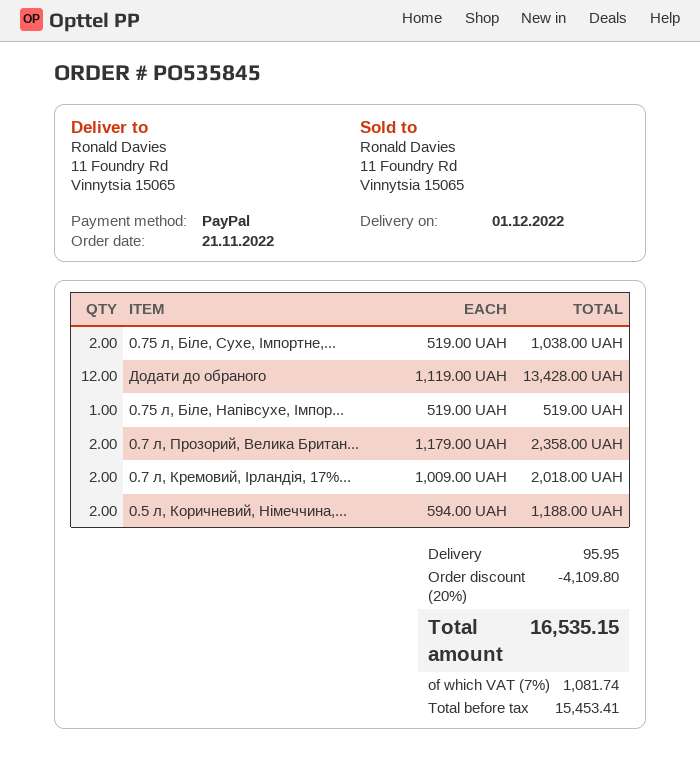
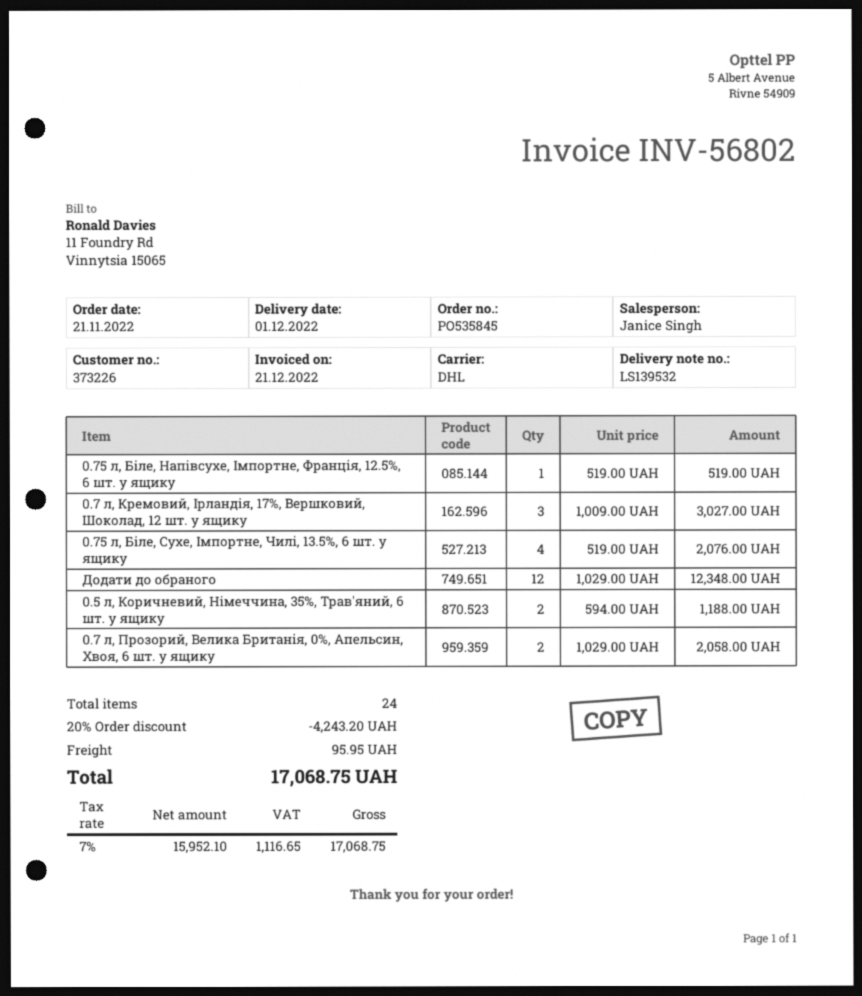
0.75 л, Біле, Сухе, Імпортне,...: 2 x 519.00 = 1038.00 -> 4 x 519.00 = 2076.00
Додати до обраного: 12 x 1119.00 = 13428.00 -> 12 x 1029.00 = 12348.00
0.7 л, Прозорий, Велика Британ...: 2 x 1179.00 = 2358.00 -> 2 x 1029.00 = 2058.00
0.7 л, Кремовий, Ірландія, 17%...: 2 x 1009.00 = 2018.00 -> 3 x 1009.00 = 3027.00
discount: 20% = 4109.80 -> 20% = 4243.20
net: 15453.41 -> 15952.10
tax: 7% = 1081.74 -> 7% = 1116.65
total: 16535.15 -> 17068.75

